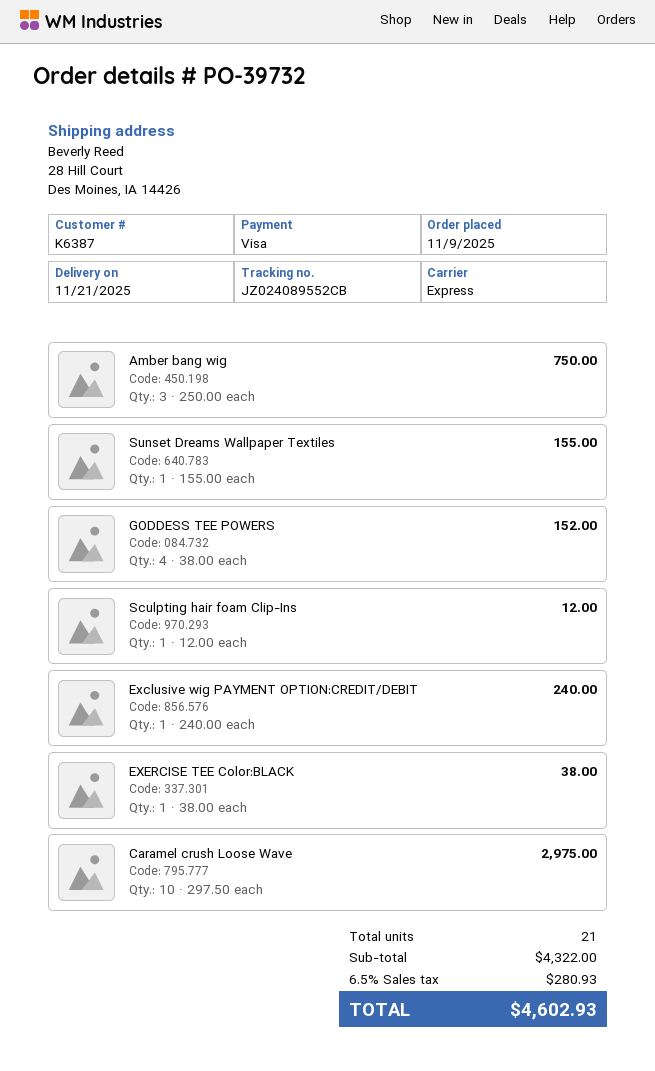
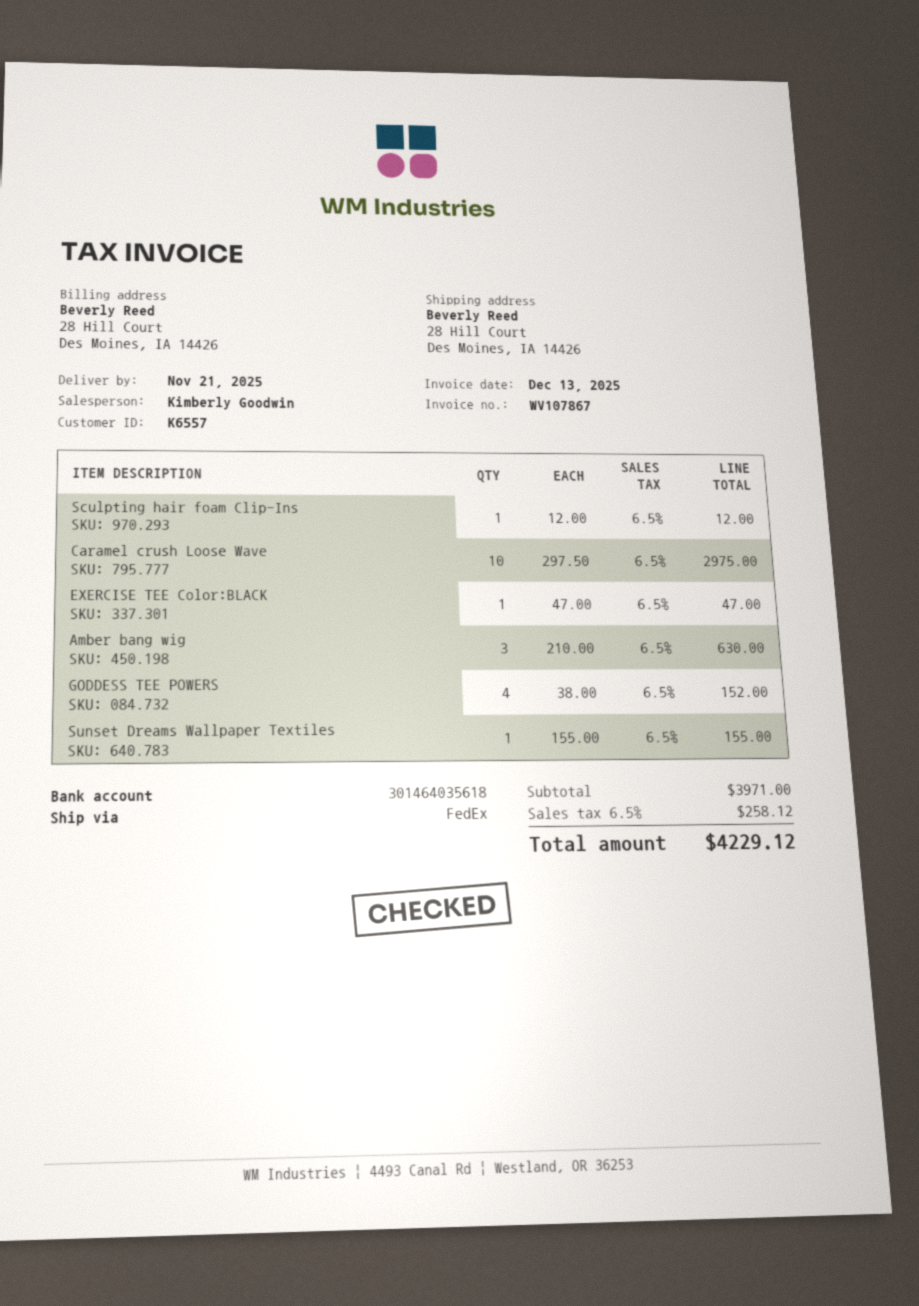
customer number: K6387 -> K6557
shipping method: express -> FedEx
Amber bang wig: 3 x 250.00 = 750.00 -> 3 x 210.00 = 630.00
Exclusive wig PAYMENT OPTION:CREDIT/DEBIT: 1 x 240.00 = 240.00 -> none
EXERCISE TEE Color:BLACK: 1 x 38.00 = 38.00 -> 1 x 47.00 = 47.00
subtotal: 4322.00 -> 3971.00
tax: 6.5% = 280.93 -> 6.5% = 258.12
total: 4602.93 -> 4229.12

